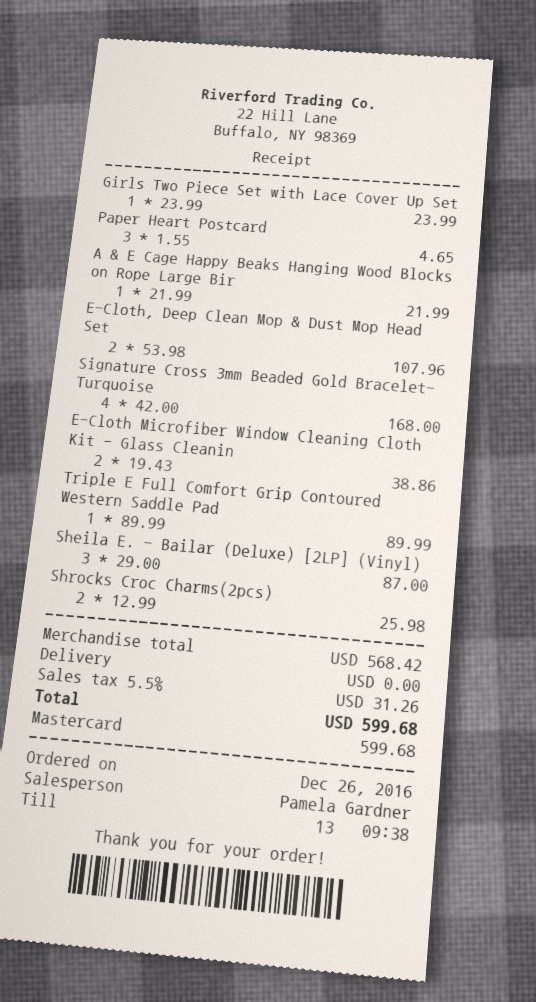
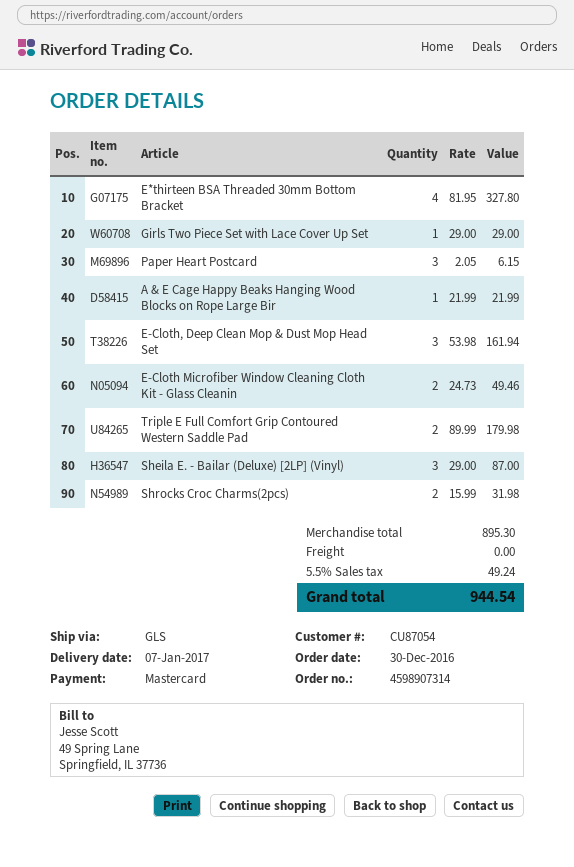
order date: 2016-12-26 -> 2016-12-30
Girls Two Piece Set with Lace Cover Up Set: 1 x 23.99 = 23.99 -> 1 x 29.00 = 29.00
Paper Heart Postcard: 3 x 1.55 = 4.65 -> 3 x 2.05 = 6.15
E-Cloth, Deep Clean Mop & Dust Mop Head Set: 2 x 53.98 = 107.96 -> 3 x 53.98 = 161.94
Signature Cross 3mm Beaded Gold Bracelet- Turquoise: 4 x 42.00 = 168.00 -> none
E-Cloth Microfiber Window Cleaning Cloth Kit - Glass Cleanin: 2 x 19.43 = 38.86 -> 2 x 24.73 = 49.46
Triple E Full Comfort Grip Contoured Western Saddle Pad: 1 x 89.99 = 89.99 -> 2 x 89.99 = 179.98
Shrocks Croc Charms(2pcs): 2 x 12.99 = 25.98 -> 2 x 15.99 = 31.98
E*thirteen BSA Threaded 30mm Bottom Bracket: none -> 4 x 81.95 = 327.80
subtotal: 568.42 -> 895.30
tax: 5.5% = 31.26 -> 5.5% = 49.24
total: 599.68 -> 944.54

